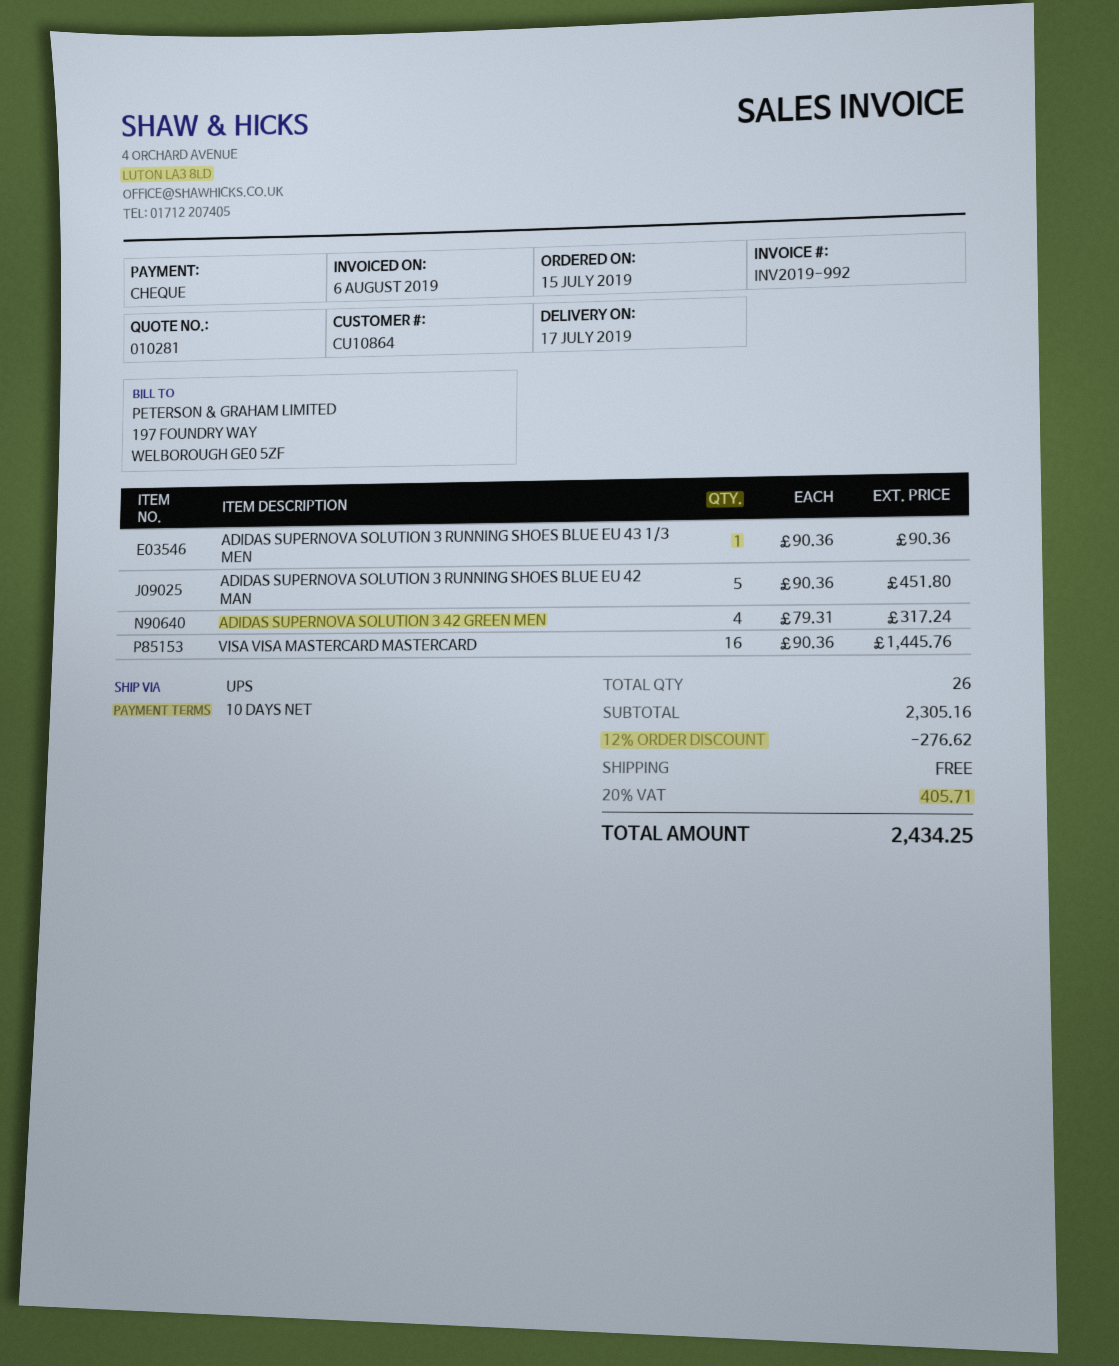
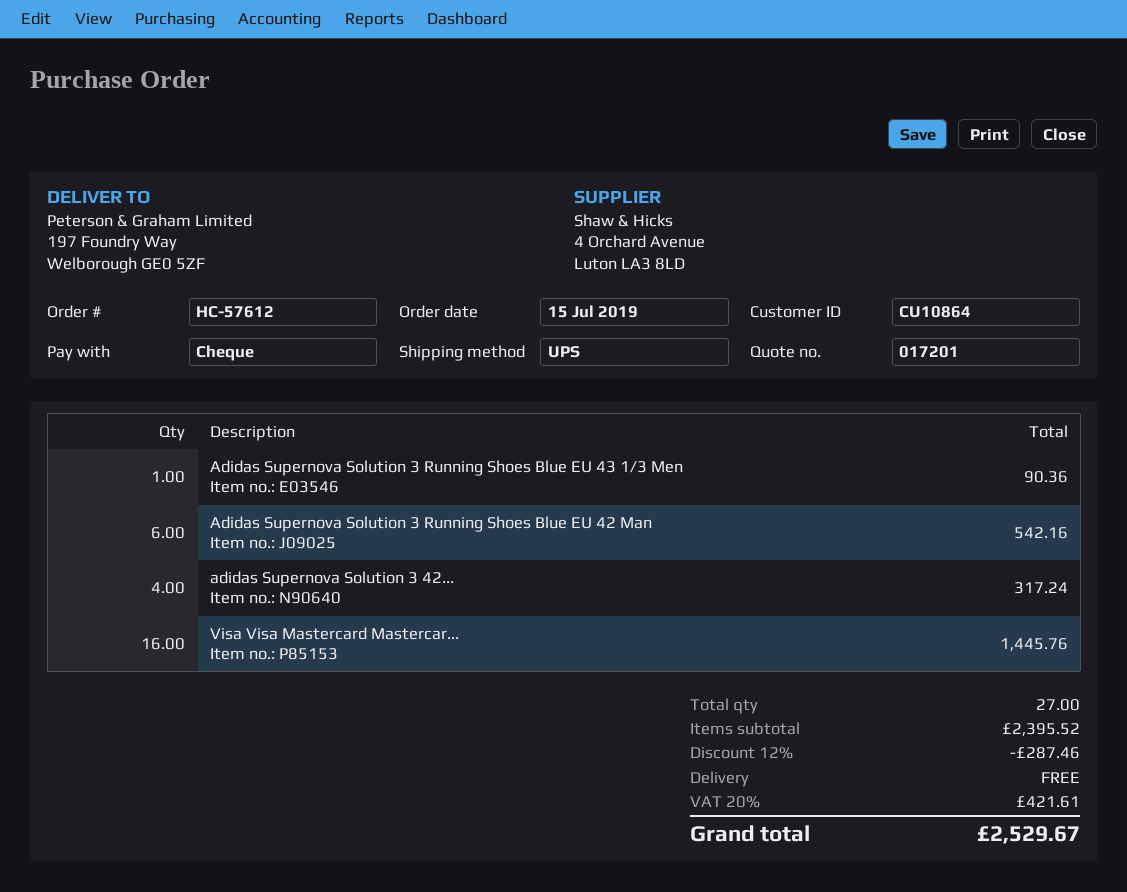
quote number: 010281 -> 017201
ADIDAS SUPERNOVA SOLUTION 3 RUNNING SHOES BLUE EU 42 MAN: 5 for 451.80 -> 6 for 542.16
total quantity: 26 -> 27
subtotal: 2305.16 -> 2395.52
discount: 12% = 276.62 -> 12% = 287.46
tax: 20% = 405.71 -> 20% = 421.61
total: 2434.25 -> 2529.67

